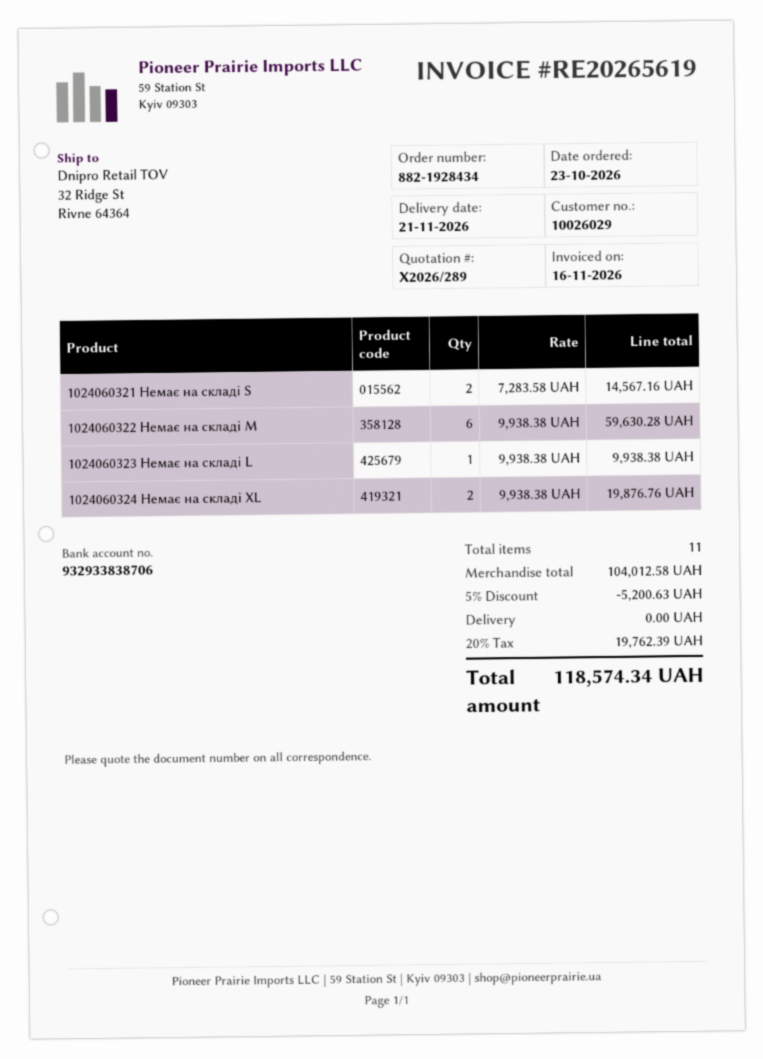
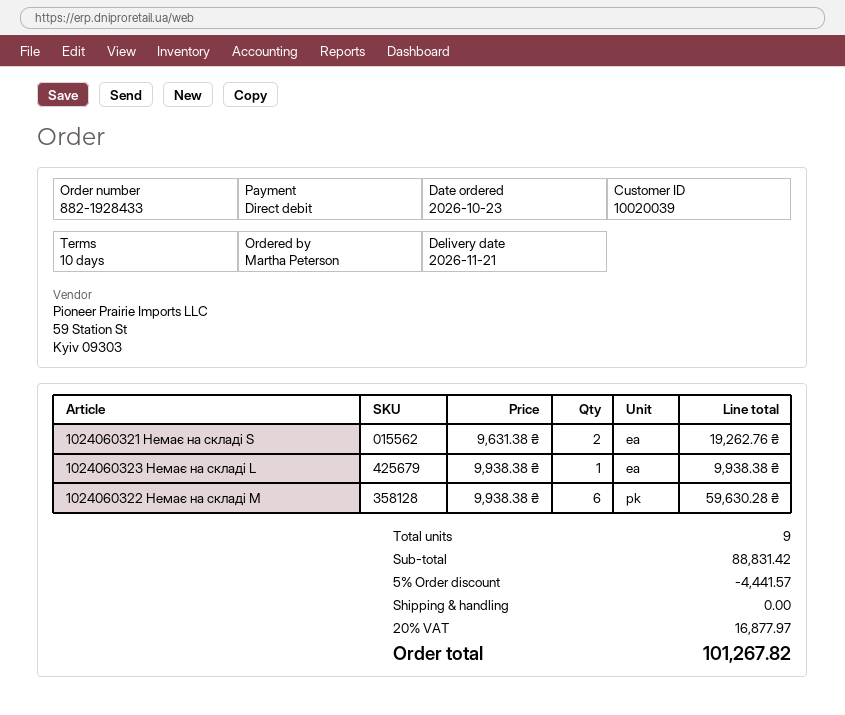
order number: 882-1928434 -> 882-1928433
customer number: 10026029 -> 10020039
1024060321 Немає на складі S: 2 x 7283.58 = 14567.16 -> 2 x 9631.38 = 19262.76
1024060324 Немає на складі XL: 2 x 9938.38 = 19876.76 -> none
total quantity: 11 -> 9
subtotal: 104012.58 -> 88831.42
discount: 5% = 5200.63 -> 5% = 4441.57
tax: 20% = 19762.39 -> 20% = 16877.97
total: 118574.34 -> 101267.82

